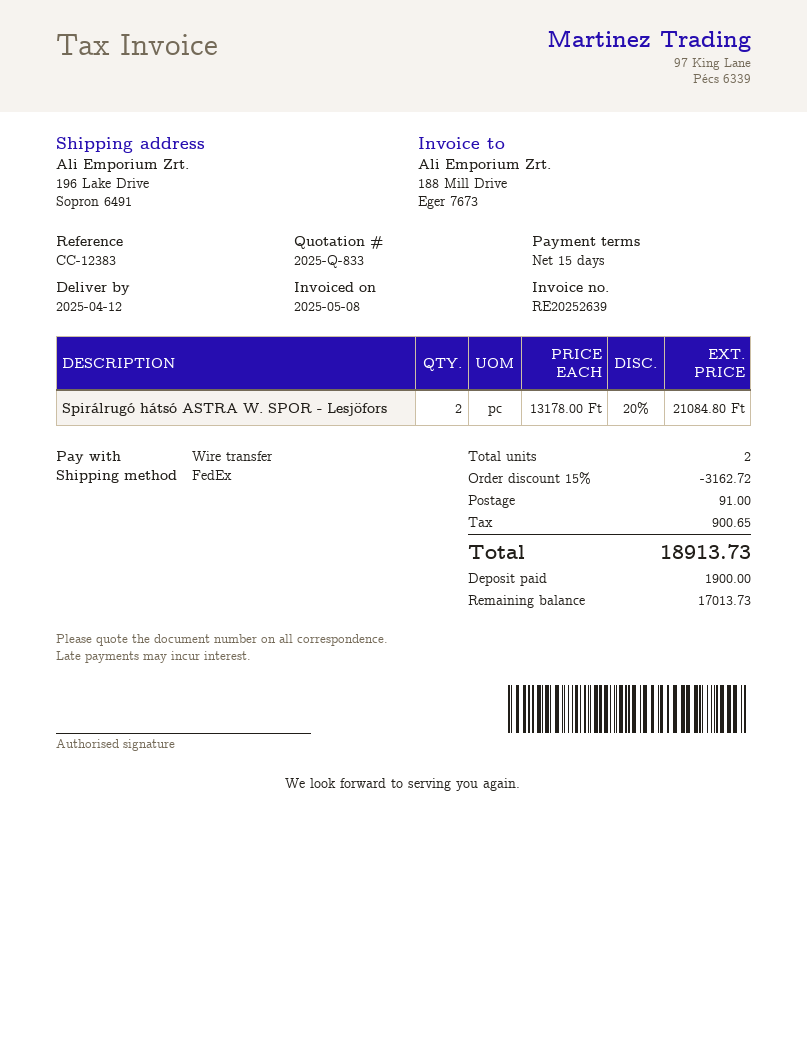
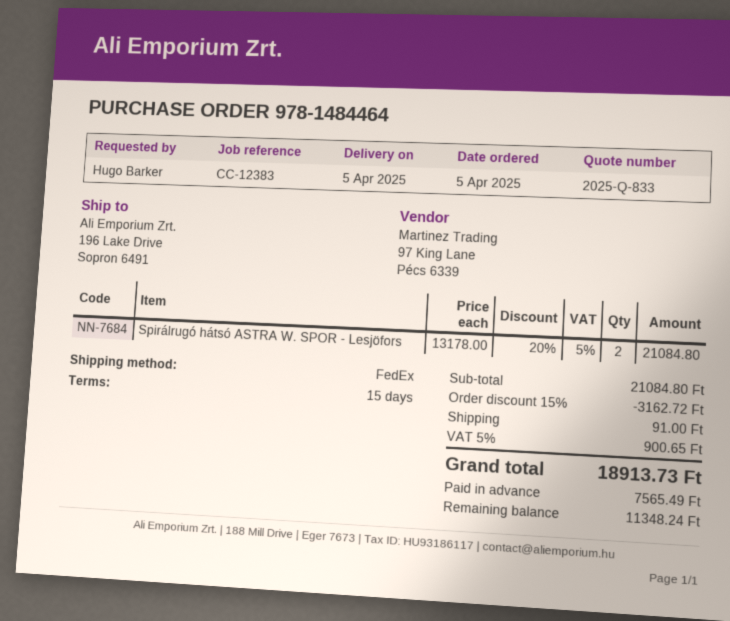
delivery date: 2025-04-12 -> 2025-04-05
deposit: 1900.00 -> 7565.49
balance: 17013.73 -> 11348.24

